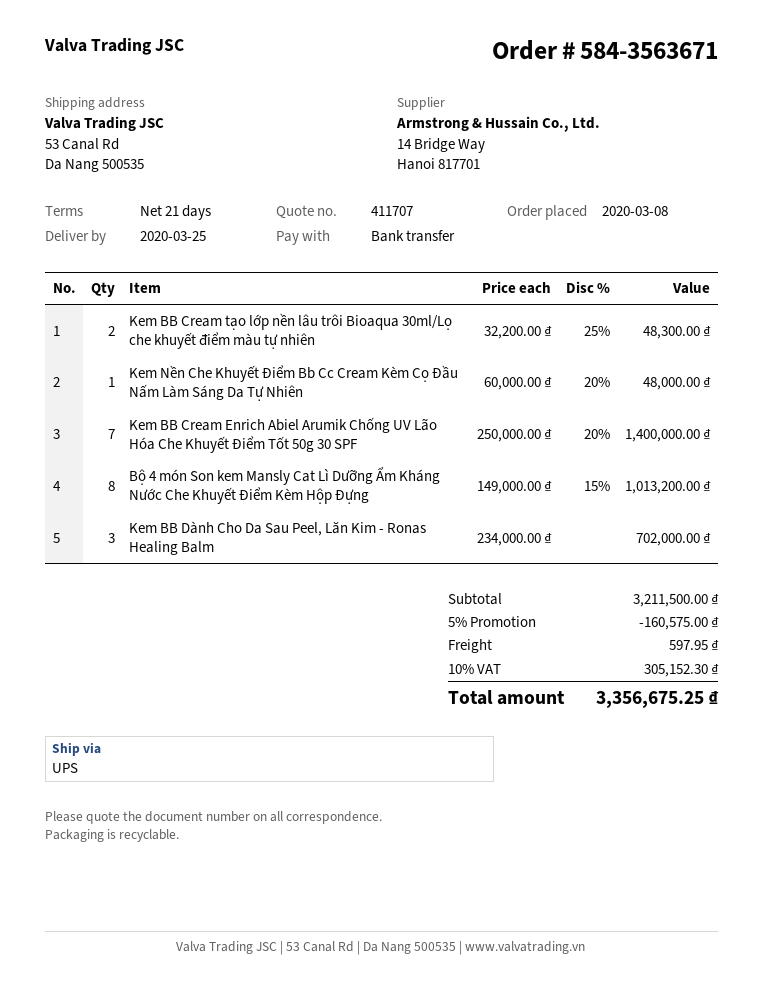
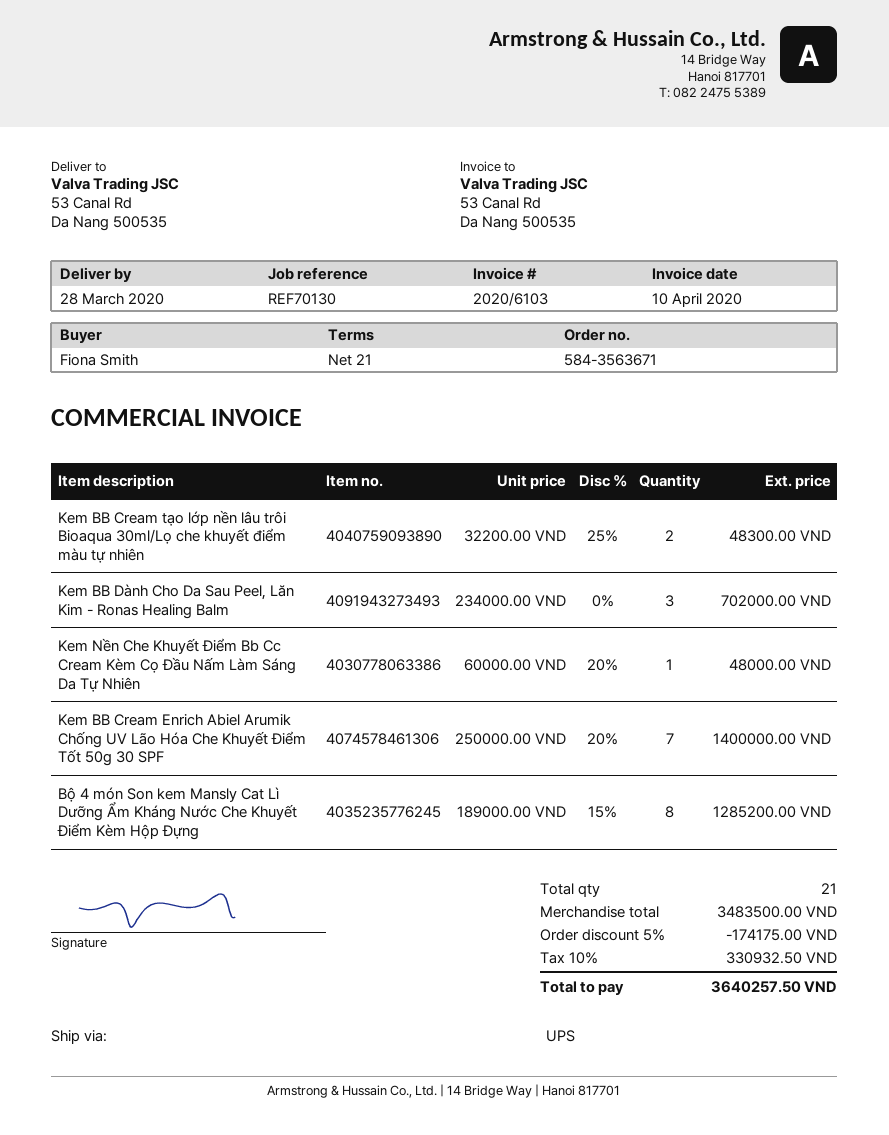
delivery date: 2020-03-25 -> 2020-03-28
Bộ 4 món Son kem Mansly Cat Lì Dưỡng Ẩm Kháng Nước Che Khuyết Điểm Kèm Hộp Đựng: 8 x 149000.00 - 15% = 1013200.00 -> 8 x 189000.00 - 15% = 1285200.00
subtotal: 3211500.00 -> 3483500.00
discount: 5% = 160575.00 -> 5% = 174175.00
shipping: 597.95 -> none
tax: 10% = 305152.30 -> 10% = 330932.50
total: 3356675.25 -> 3640257.50

